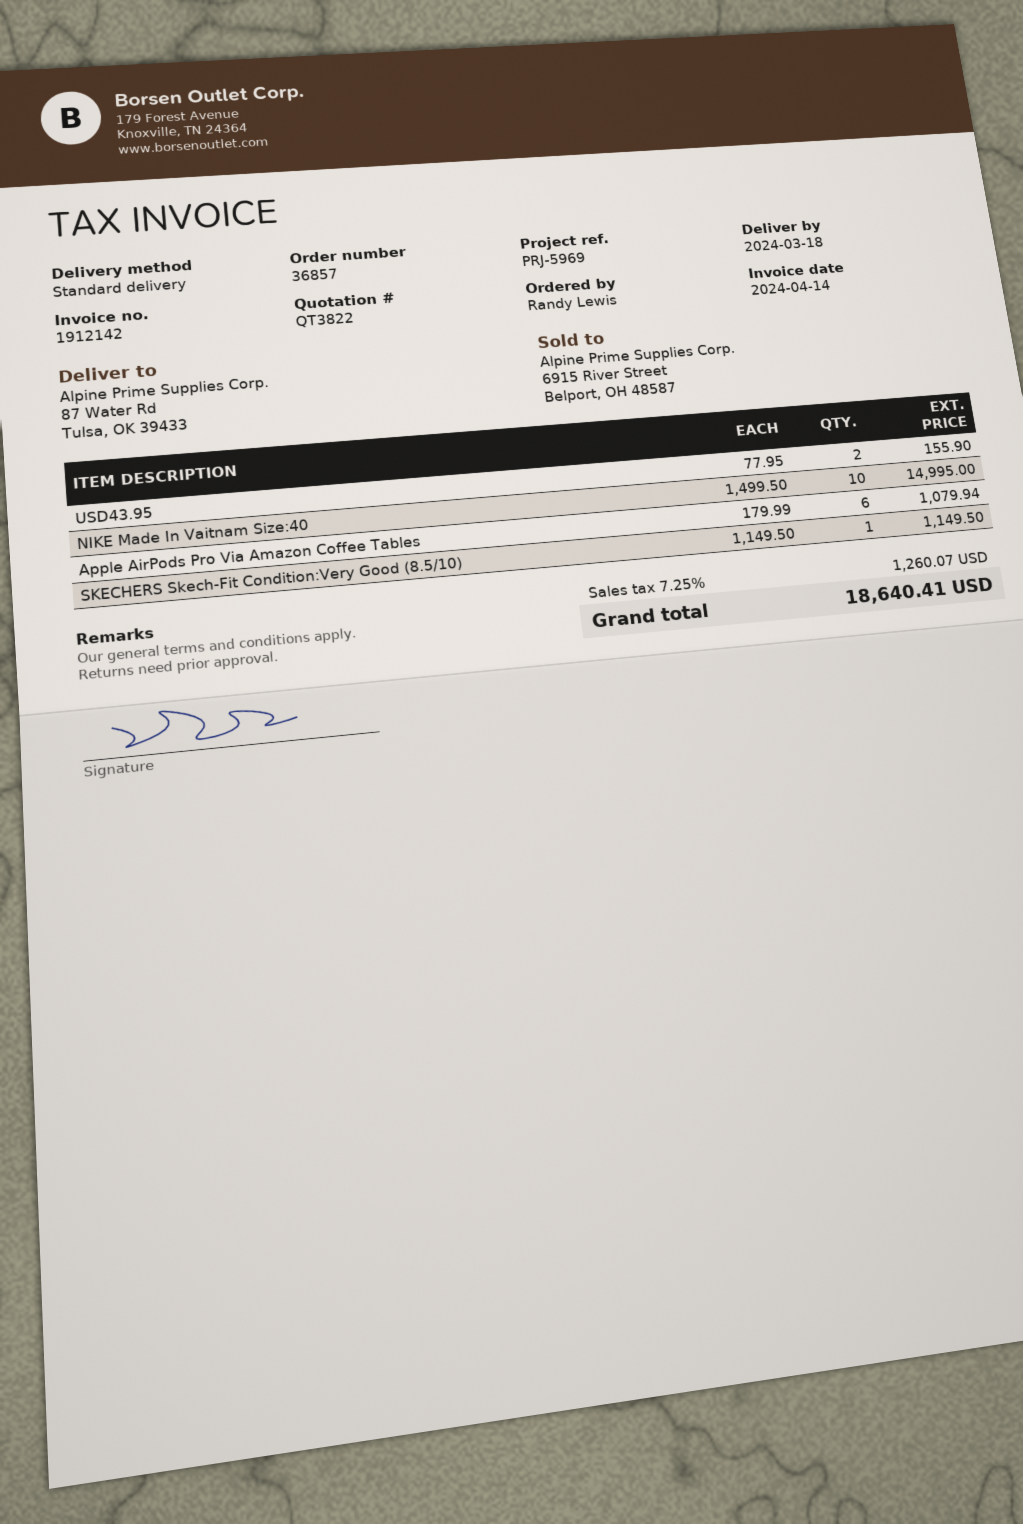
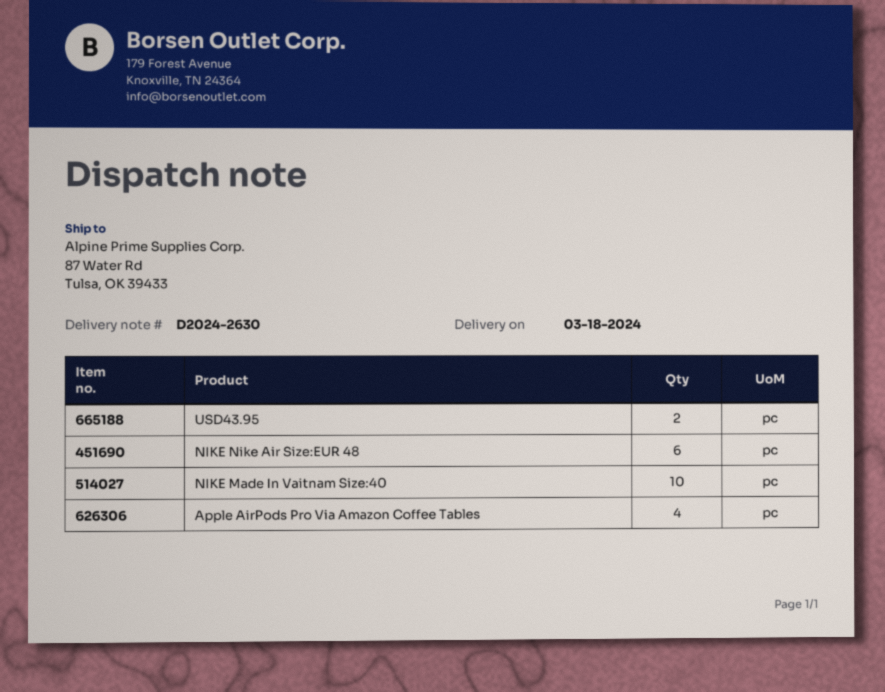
Apple AirPods Pro Via Amazon Coffee Tables: 6 -> 4
SKECHERS Skech-Fit Condition:Very Good (8.5/10): 1 -> none
NIKE Nike Air Size:EUR 48: none -> 6

